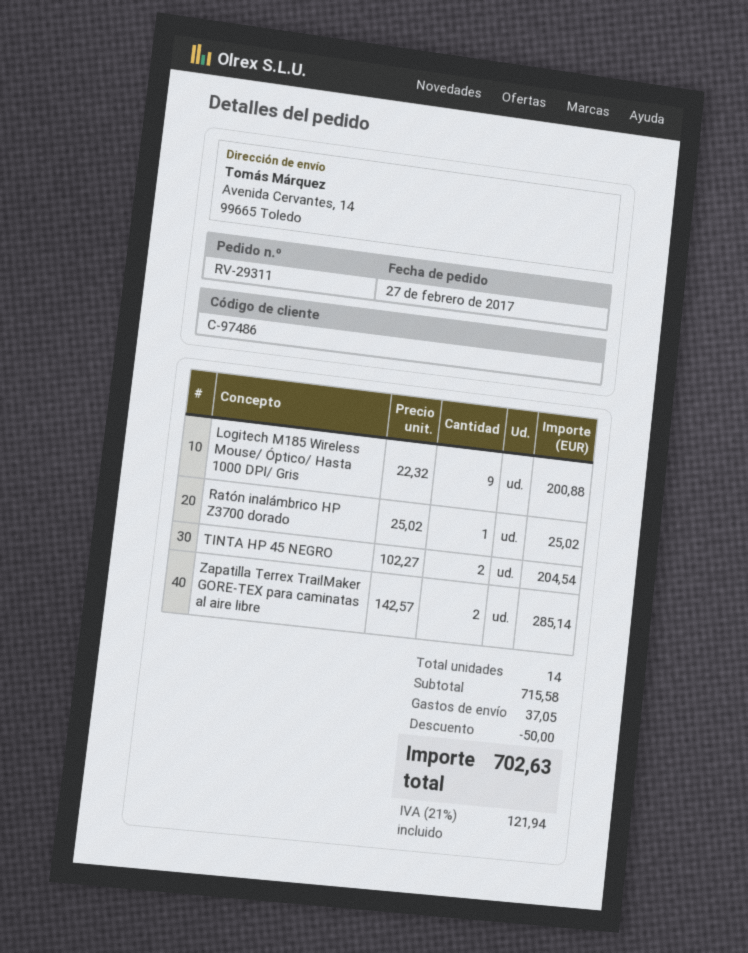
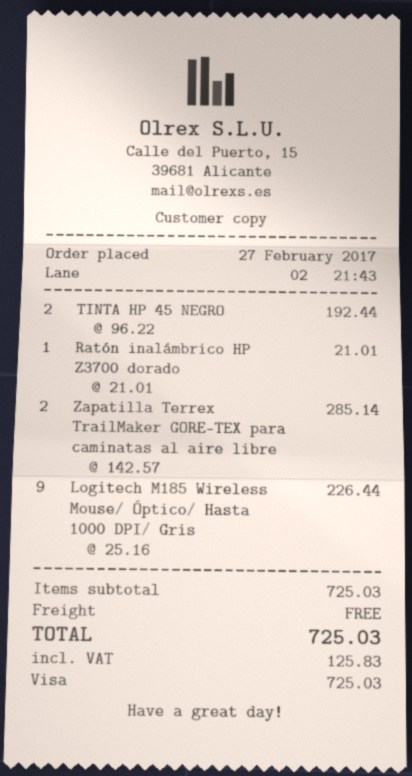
Logitech M185 Wireless Mouse/ Óptico/ Hasta 1000 DPI/ Gris: 9 x 22.32 = 200.88 -> 9 x 25.16 = 226.44
Ratón inalámbrico HP Z3700 dorado: 1 x 25.02 = 25.02 -> 1 x 21.01 = 21.01
TINTA HP 45 NEGRO: 2 x 102.27 = 204.54 -> 2 x 96.22 = 192.44
subtotal: 715.58 -> 725.03
discount: 50.00 -> none
shipping: 37.05 -> 0.00
tax: 121.94 -> 125.83
total: 702.63 -> 725.03

